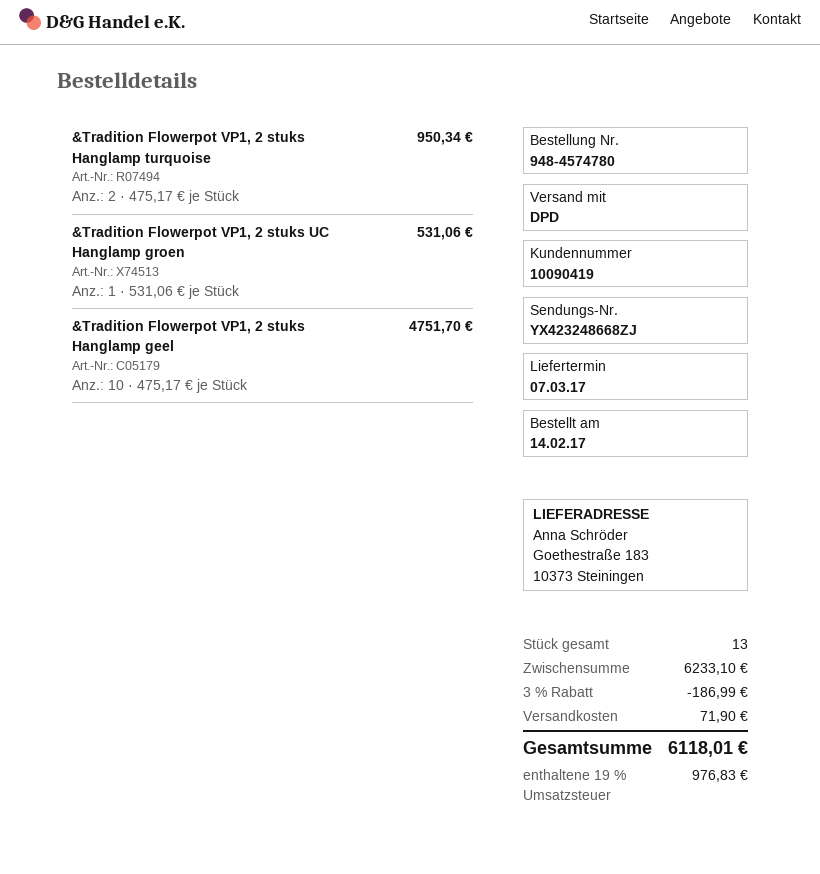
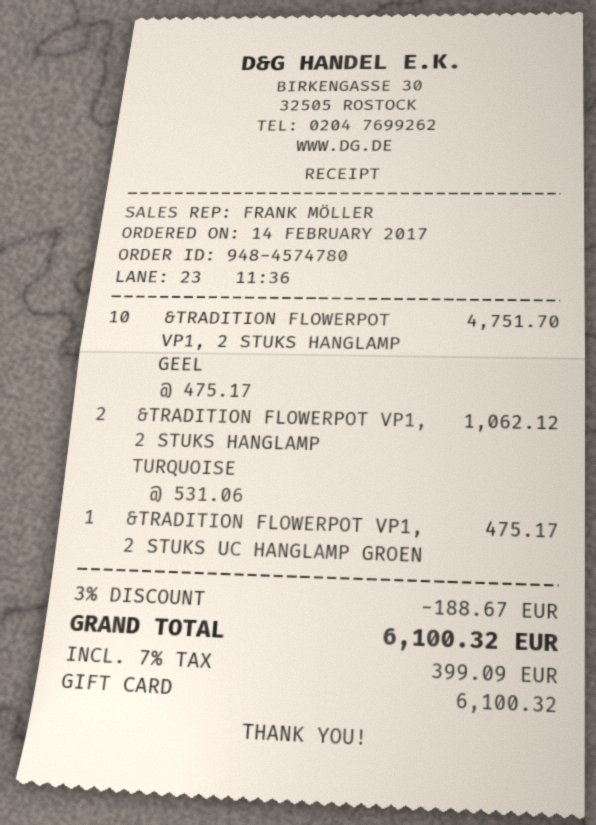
&Tradition Flowerpot VP1, 2 stuks Hanglamp turquoise: 2 x 475.17 = 950.34 -> 2 x 531.06 = 1062.12
&Tradition Flowerpot VP1, 2 stuks UC Hanglamp groen: 1 x 531.06 = 531.06 -> 1 x 475.17 = 475.17
discount: 3% = 186.99 -> 3% = 188.67
shipping: 71.90 -> none
tax: 19% = 976.83 -> 7% = 399.09
total: 6118.01 -> 6100.32

